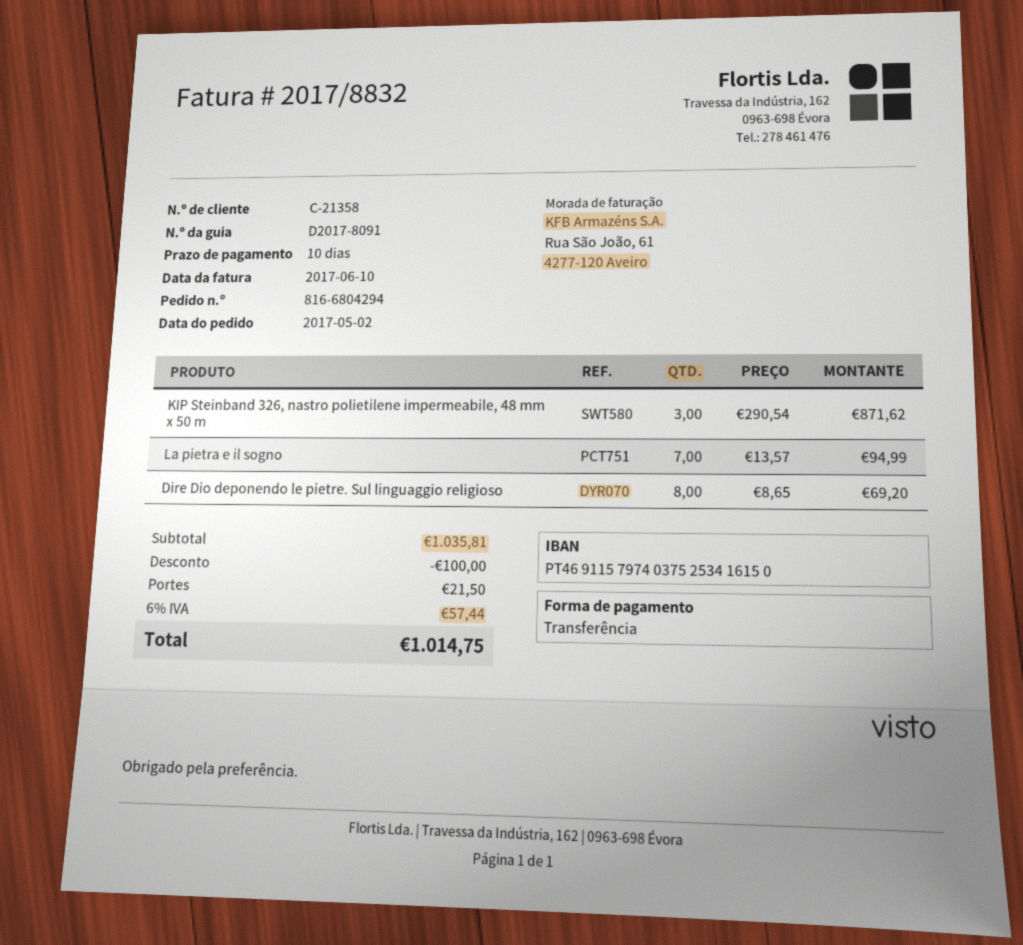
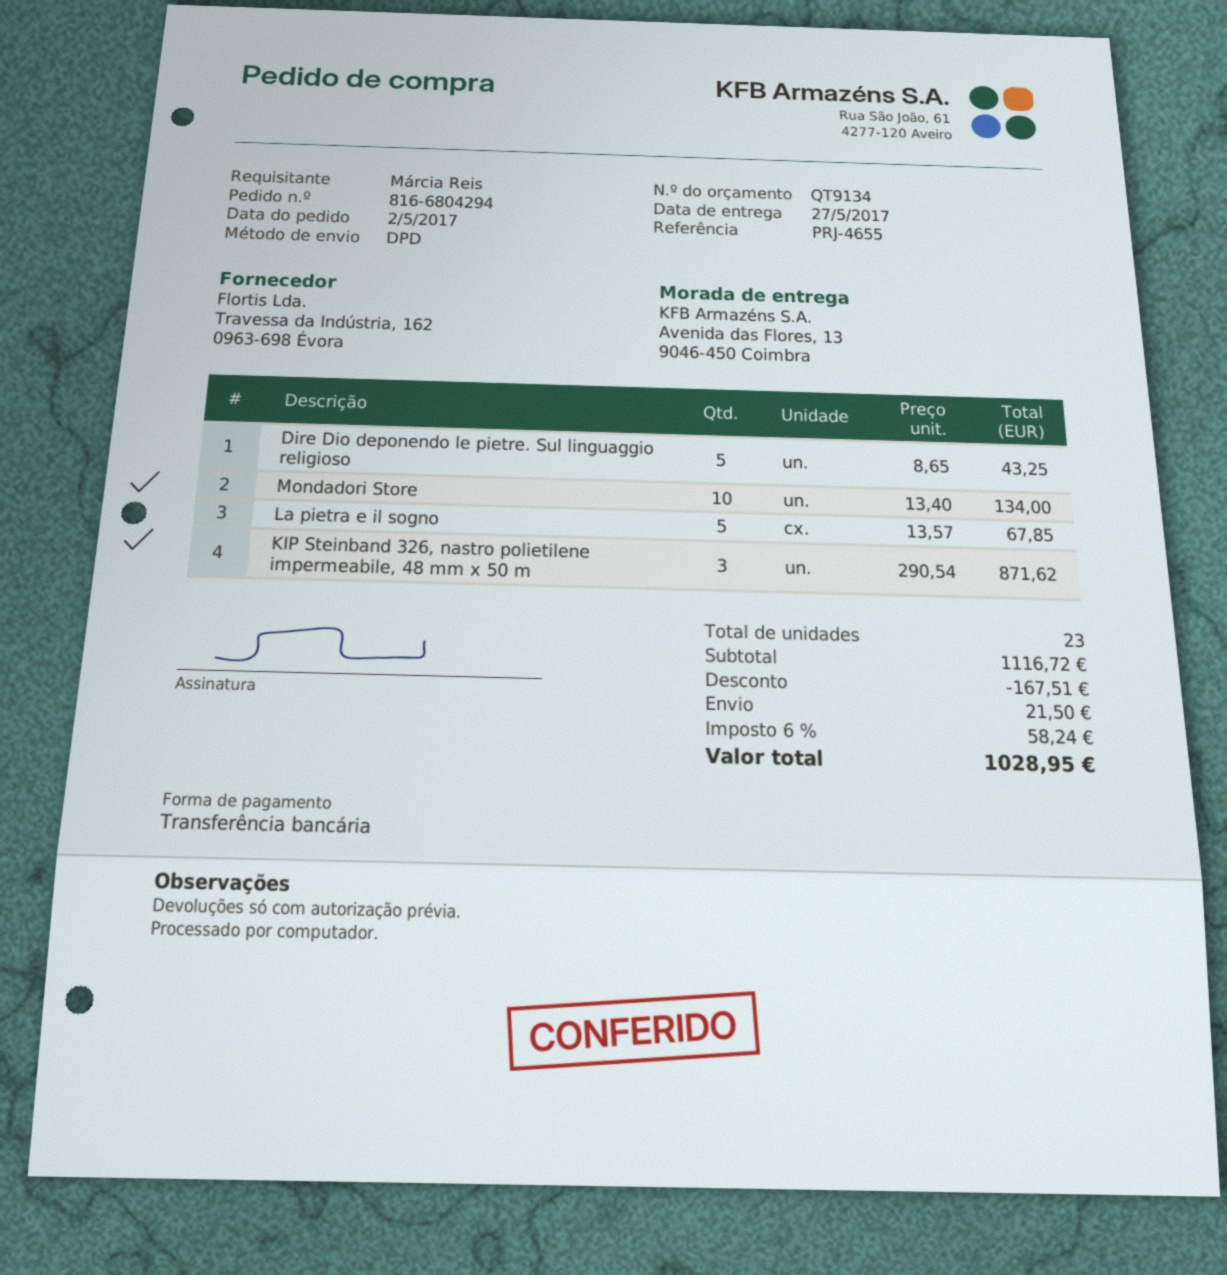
La pietra e il sogno: 7 x 13.57 = 94.99 -> 5 x 13.57 = 67.85
Dire Dio deponendo le pietre. Sul linguaggio religioso: 8 x 8.65 = 69.20 -> 5 x 8.65 = 43.25
Mondadori Store: none -> 10 x 13.40 = 134.00
subtotal: 1035.81 -> 1116.72
discount: 100.00 -> 167.51
tax: 6% = 57.44 -> 6% = 58.24
total: 1014.75 -> 1028.95

